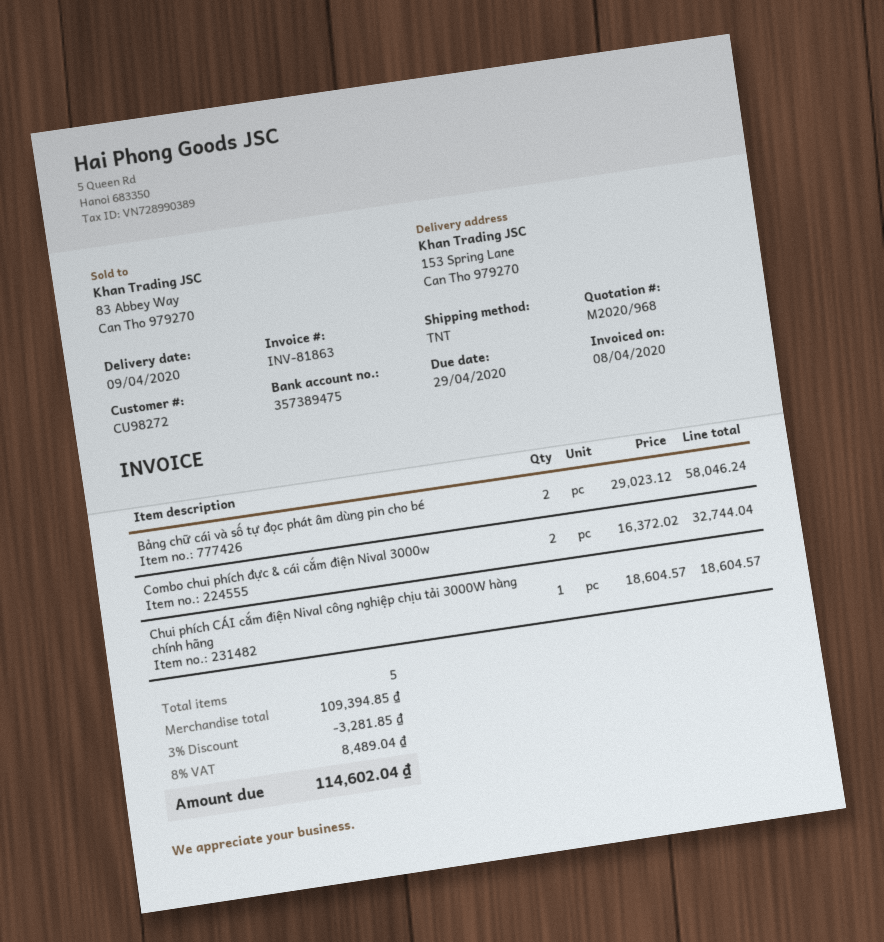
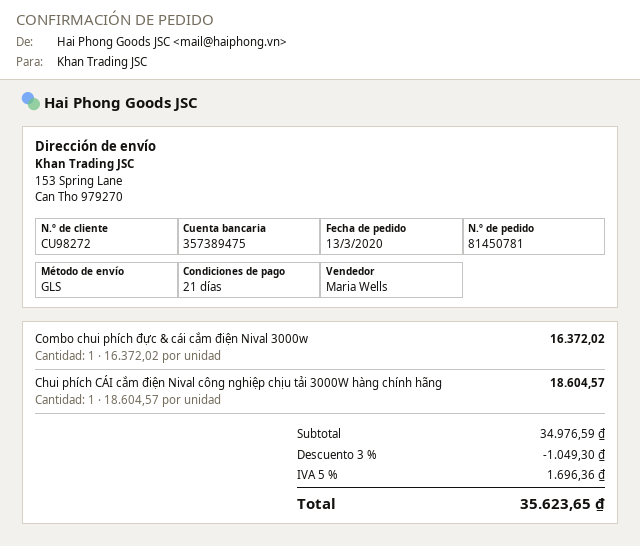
shipping method: TNT -> GLS
Bảng chữ cái và số tự đọc phát âm dùng pin cho bé: 2 x 29023.12 = 58046.24 -> none
Combo chui phích đực & cái cắm điện Nival 3000w: 2 x 16372.02 = 32744.04 -> 1 x 16372.02 = 16372.02
subtotal: 109394.85 -> 34976.59
discount: 3% = 3281.85 -> 3% = 1049.30
tax: 8% = 8489.04 -> 5% = 1696.36
total: 114602.04 -> 35623.65

